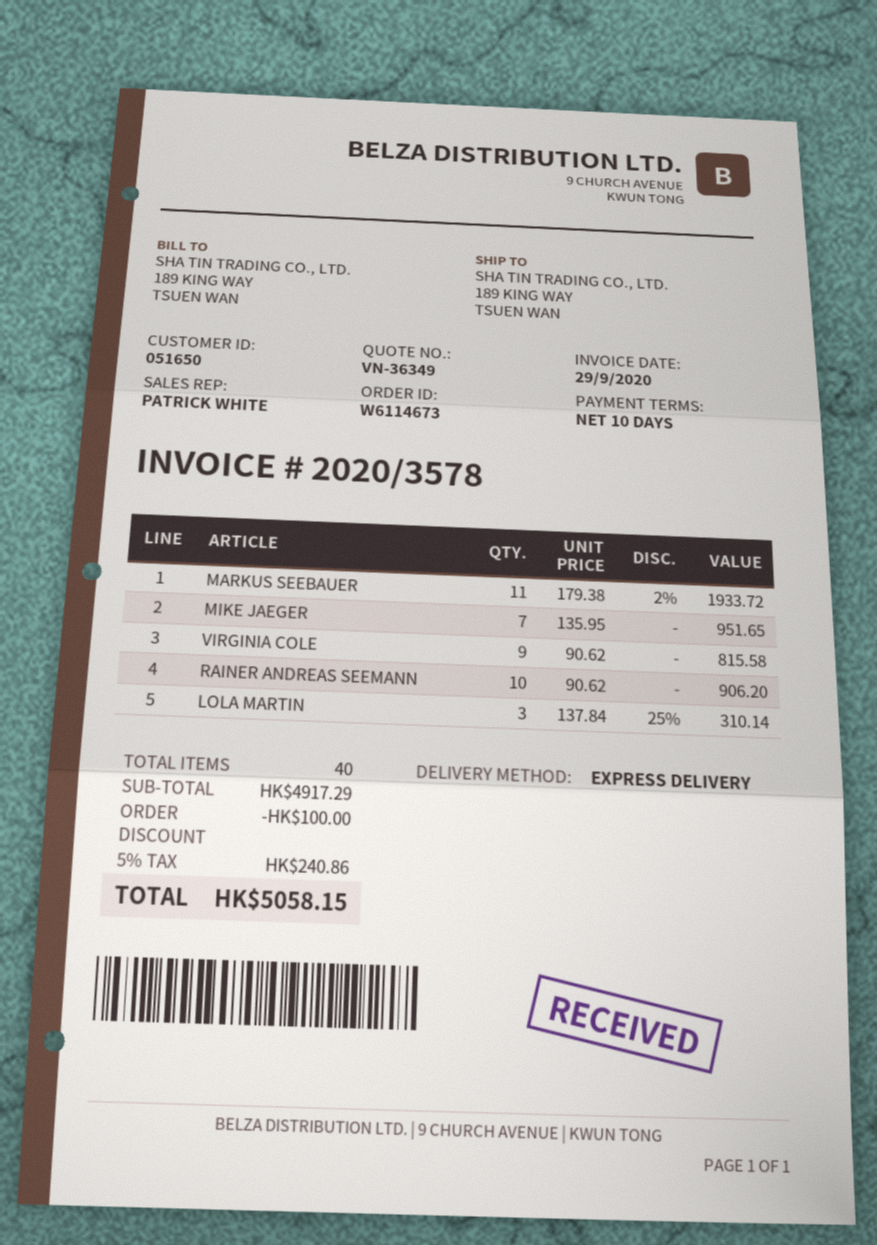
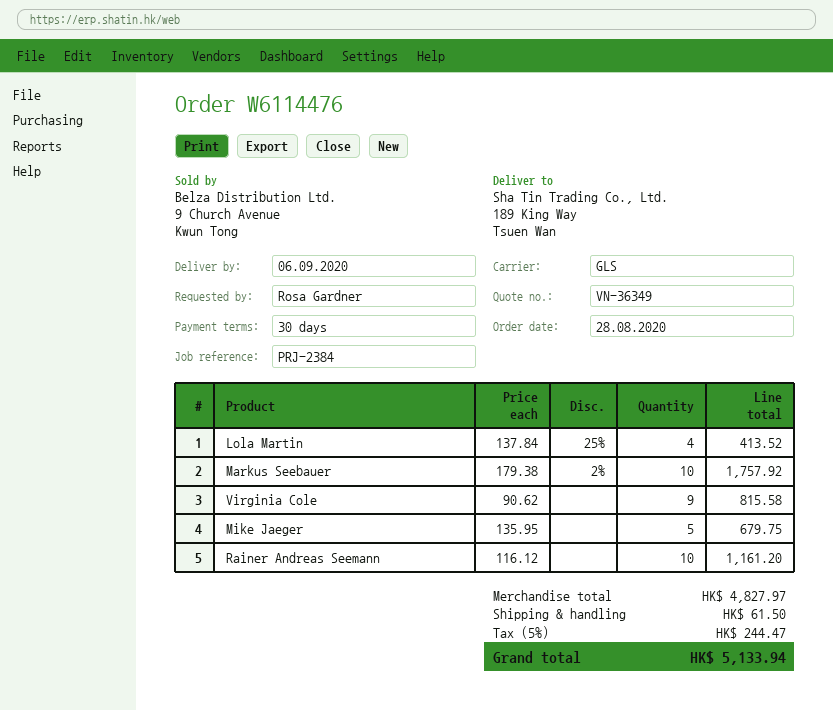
order number: W6114673 -> W6114476
payment terms: 10 days -> 30 days
shipping method: express -> GLS
MARKUS SEEBAUER: 11 x 179.38 - 2% = 1933.72 -> 10 x 179.38 - 2% = 1757.92
MIKE JAEGER: 7 x 135.95 = 951.65 -> 5 x 135.95 = 679.75
RAINER ANDREAS SEEMANN: 10 x 90.62 = 906.20 -> 10 x 116.12 = 1161.20
LOLA MARTIN: 3 x 137.84 - 25% = 310.14 -> 4 x 137.84 - 25% = 413.52
subtotal: 4917.29 -> 4827.97
discount: 100.00 -> none
shipping: none -> 61.50
tax: 5% = 240.86 -> 5% = 244.47
total: 5058.15 -> 5133.94

